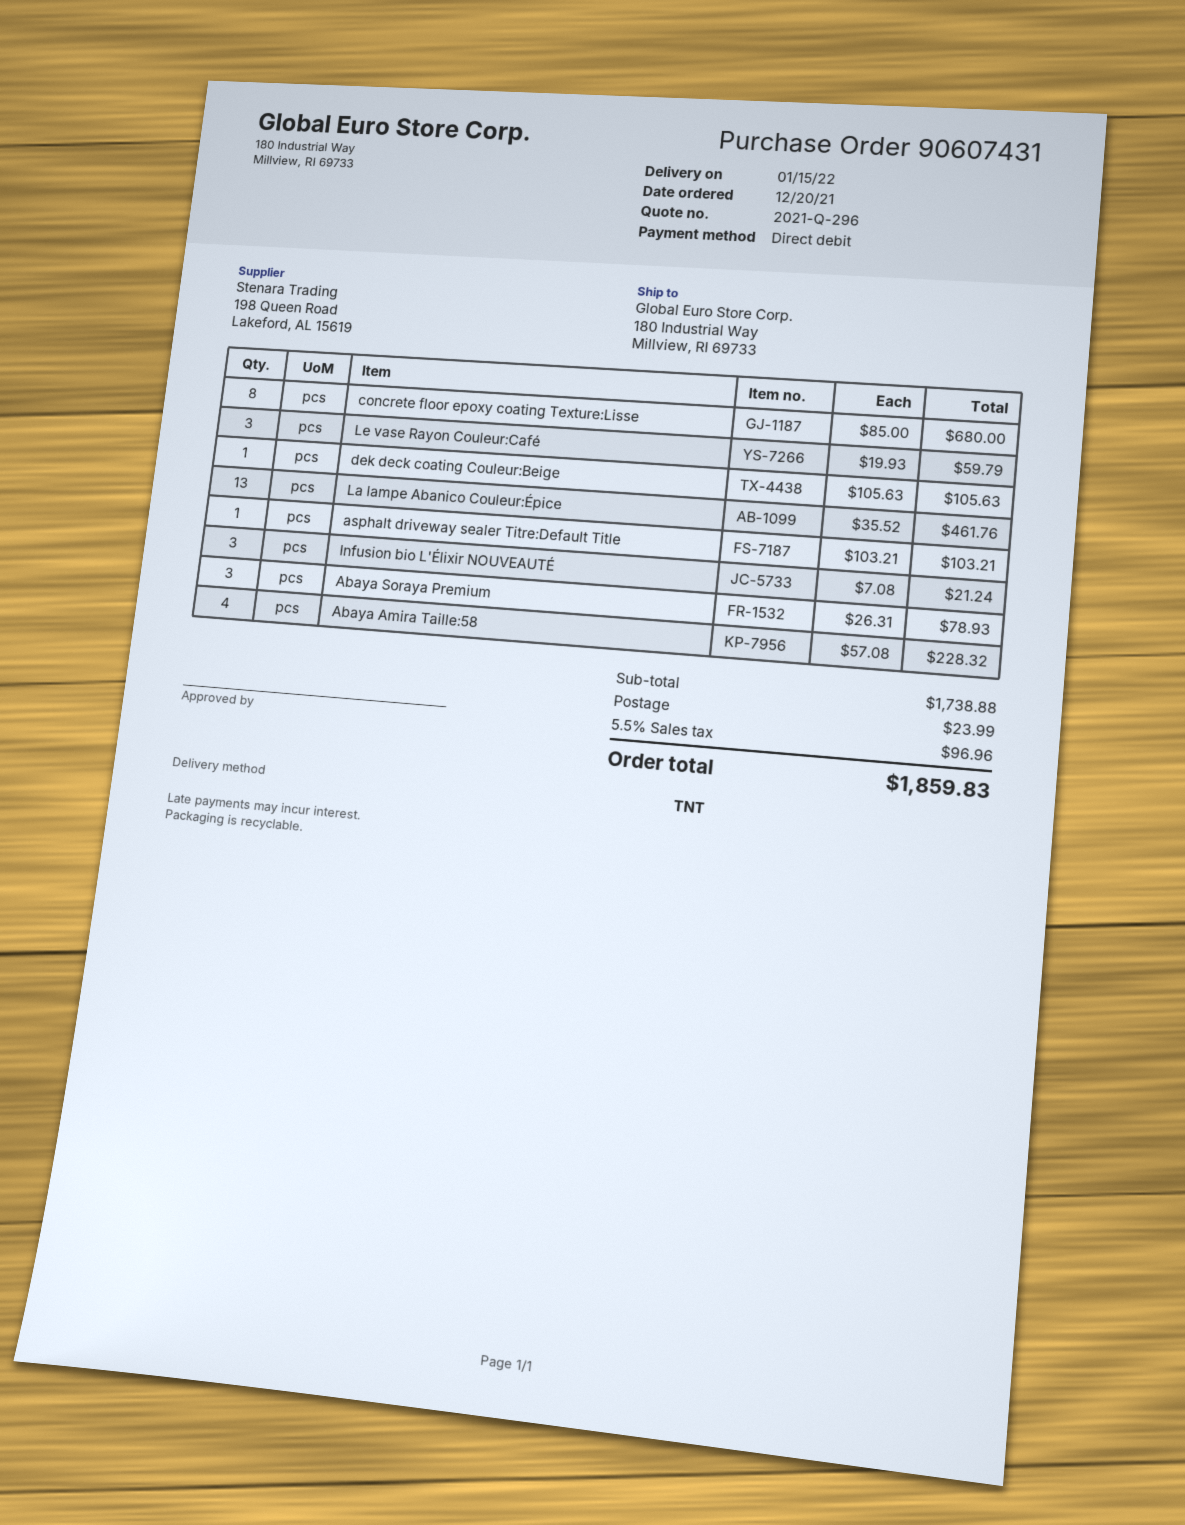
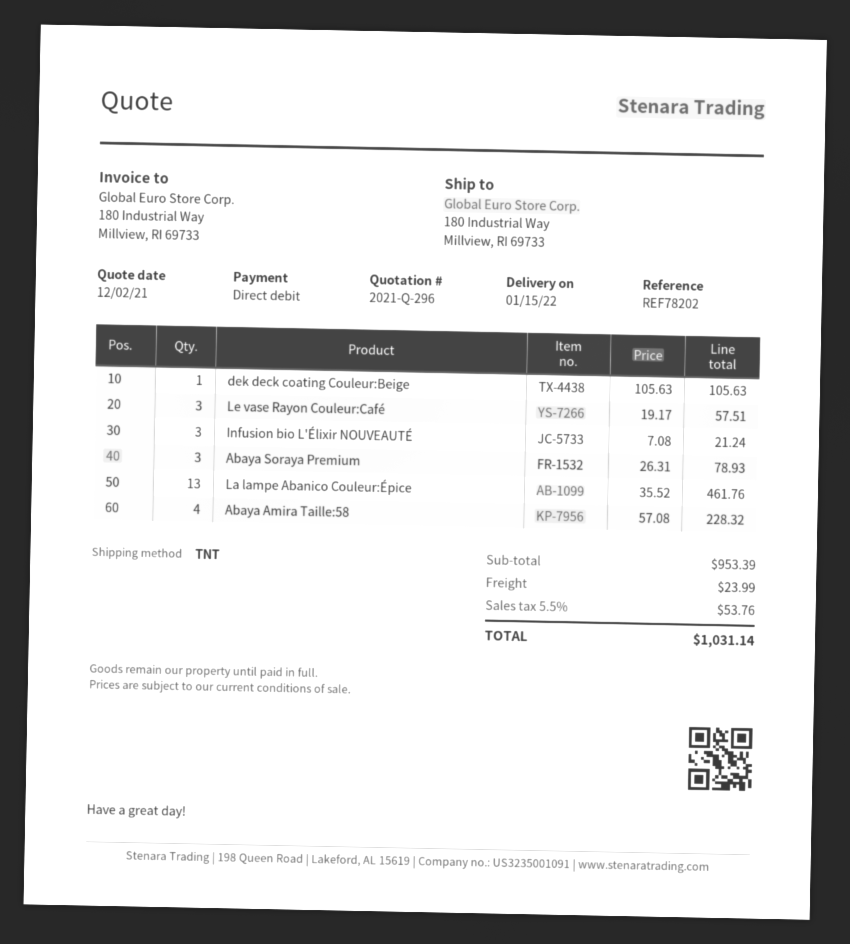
concrete floor epoxy coating Texture:Lisse: 8 x 85.00 = 680.00 -> none
Le vase Rayon Couleur:Café: 3 x 19.93 = 59.79 -> 3 x 19.17 = 57.51
asphalt driveway sealer Titre:Default Title: 1 x 103.21 = 103.21 -> none
subtotal: 1738.88 -> 953.39
tax: 5.5% = 96.96 -> 5.5% = 53.76
total: 1859.83 -> 1031.14

